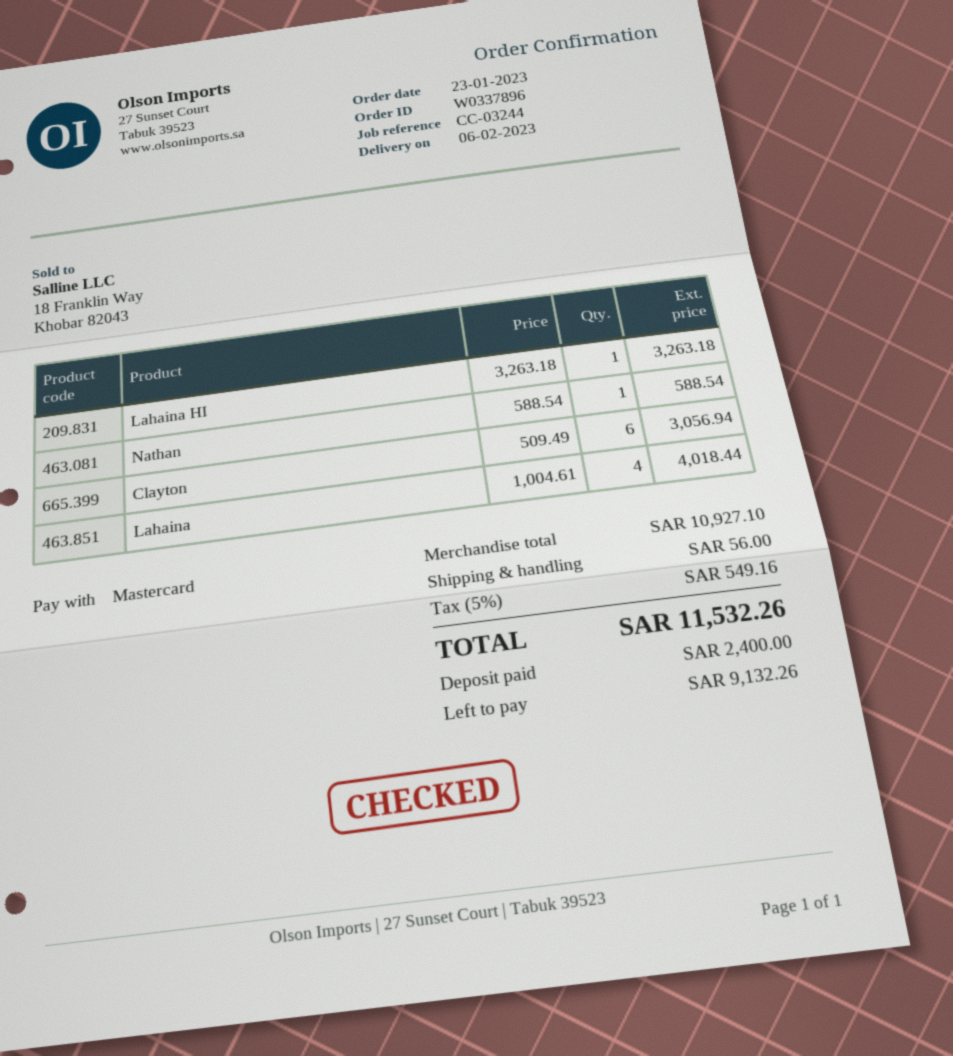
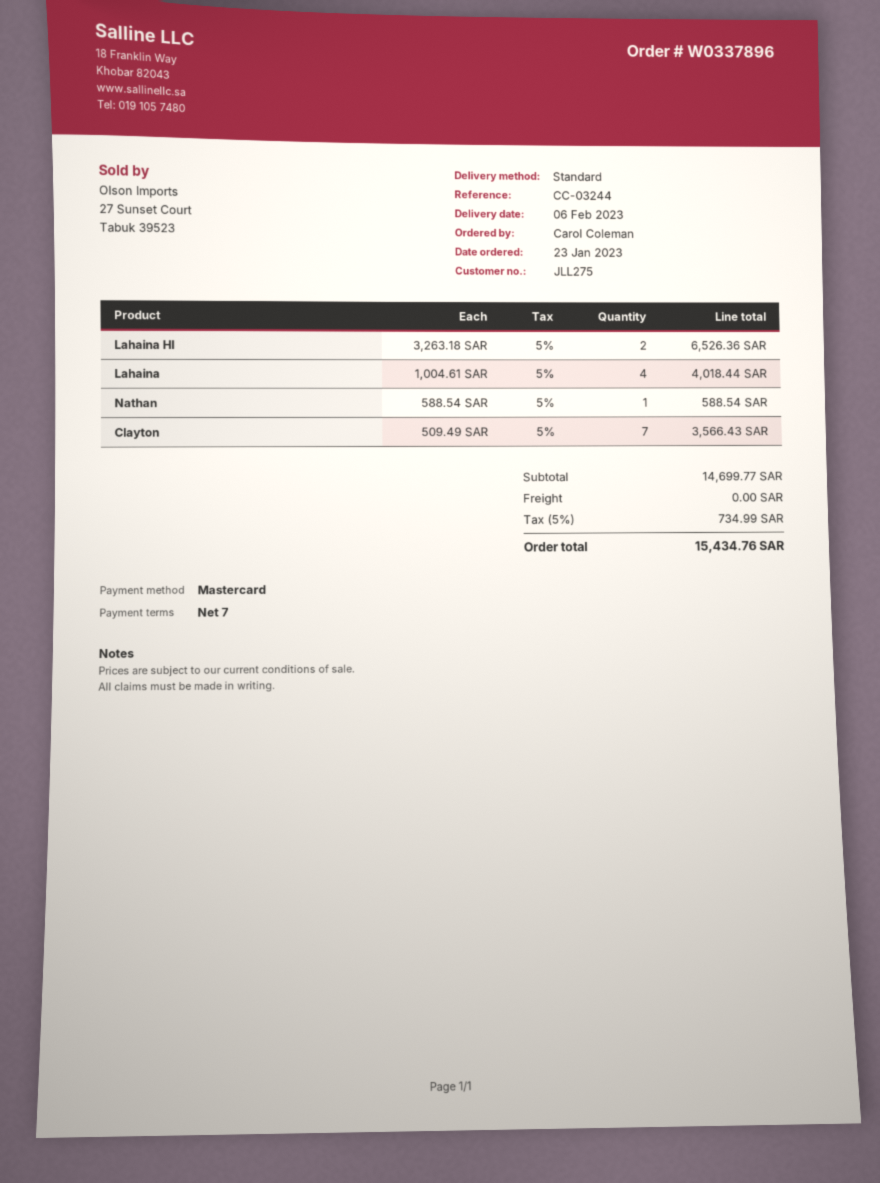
Lahaina HI: 1 x 3263.18 = 3263.18 -> 2 x 3263.18 = 6526.36
Clayton: 6 x 509.49 = 3056.94 -> 7 x 509.49 = 3566.43
subtotal: 10927.10 -> 14699.77
shipping: 56.00 -> 0.00
tax: 5% = 549.16 -> 5% = 734.99
total: 11532.26 -> 15434.76

